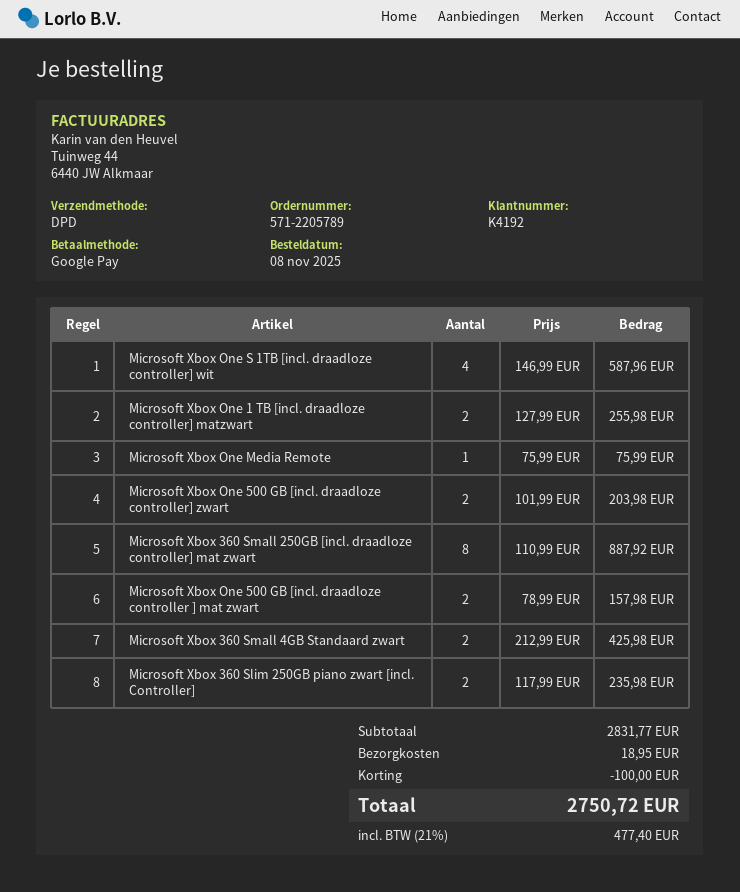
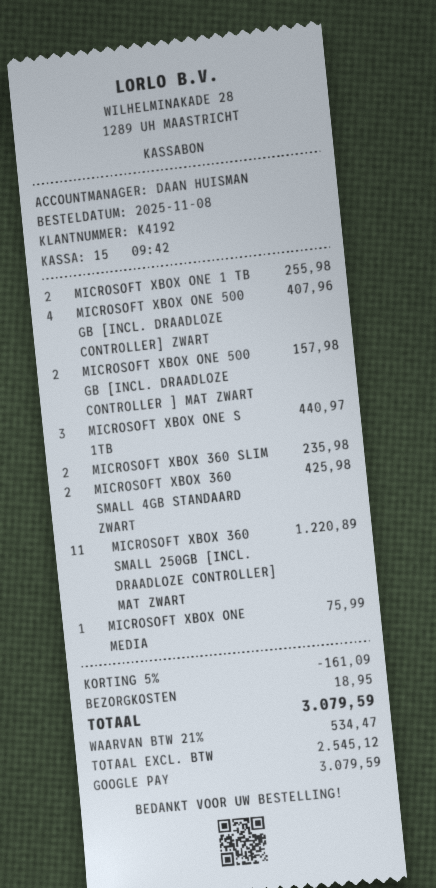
Microsoft Xbox One S 1TB [incl. draadloze controller] wit: 4 for 587.96 -> 3 for 440.97
Microsoft Xbox One 500 GB [incl. draadloze controller] zwart: 2 for 203.98 -> 4 for 407.96
Microsoft Xbox 360 Small 250GB [incl. draadloze controller] mat zwart: 8 for 887.92 -> 11 for 1220.89
discount: 100.00 -> 161.09
tax: 21% = 477.40 -> 21% = 534.47
total: 2750.72 -> 3079.59

